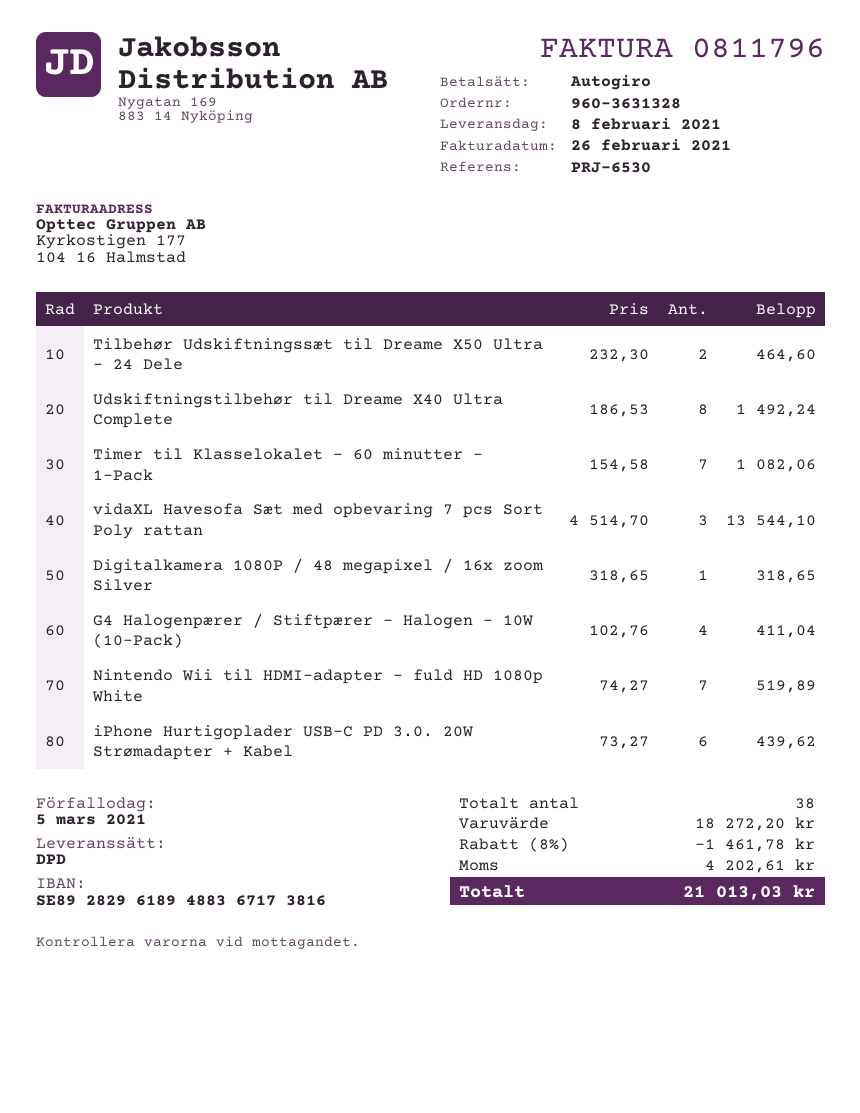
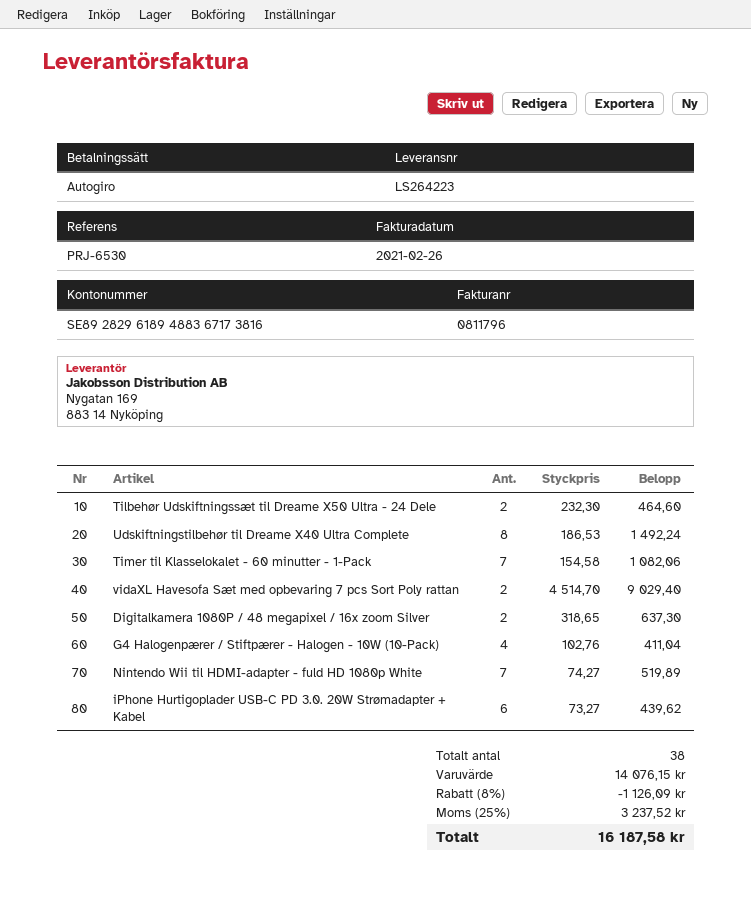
vidaXL Havesofa Sæt med opbevaring 7 pcs Sort Poly rattan: 3 x 4514.70 = 13544.10 -> 2 x 4514.70 = 9029.40
Digitalkamera 1080P / 48 megapixel / 16x zoom Silver: 1 x 318.65 = 318.65 -> 2 x 318.65 = 637.30
subtotal: 18272.20 -> 14076.15
discount: 8% = 1461.78 -> 8% = 1126.09
tax: 4202.61 -> 3237.52
total: 21013.03 -> 16187.58

